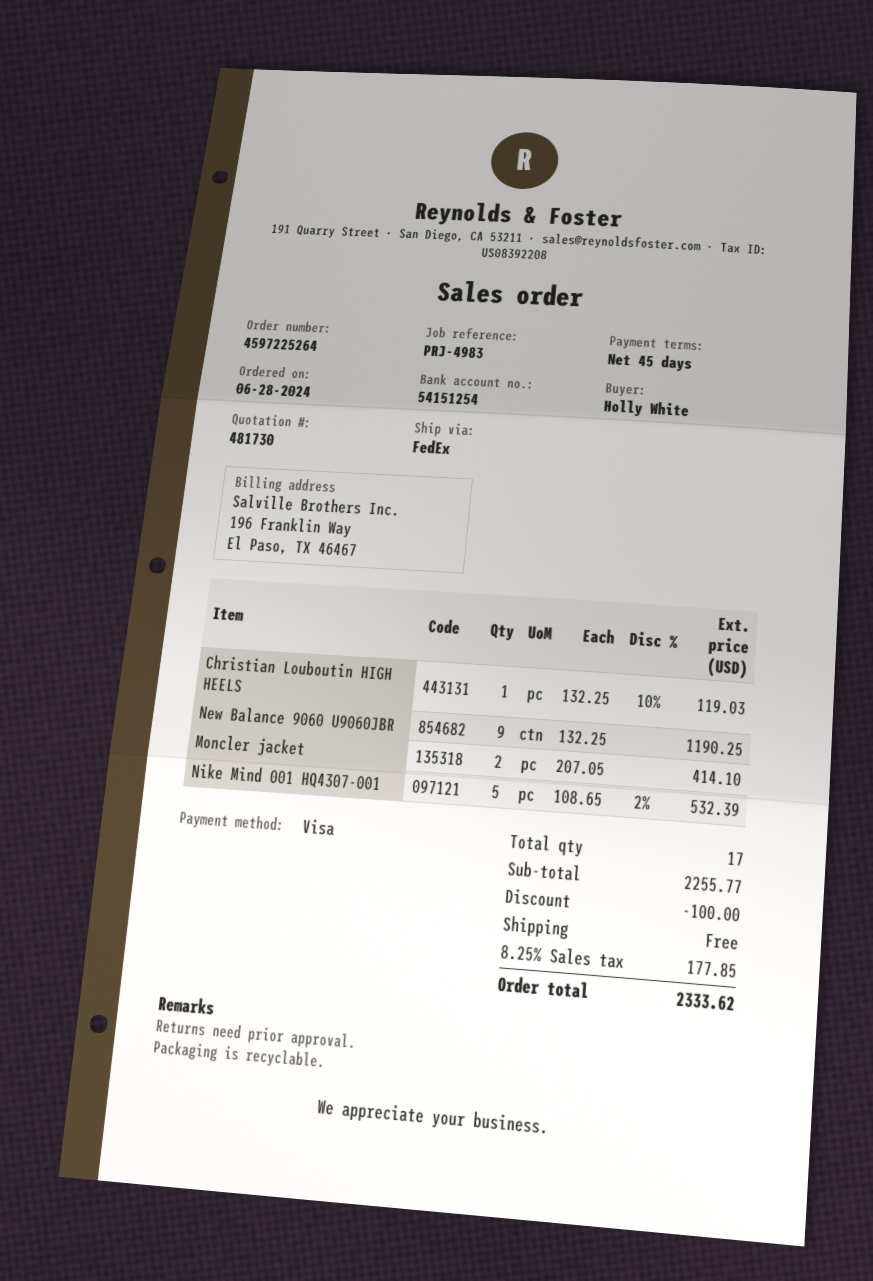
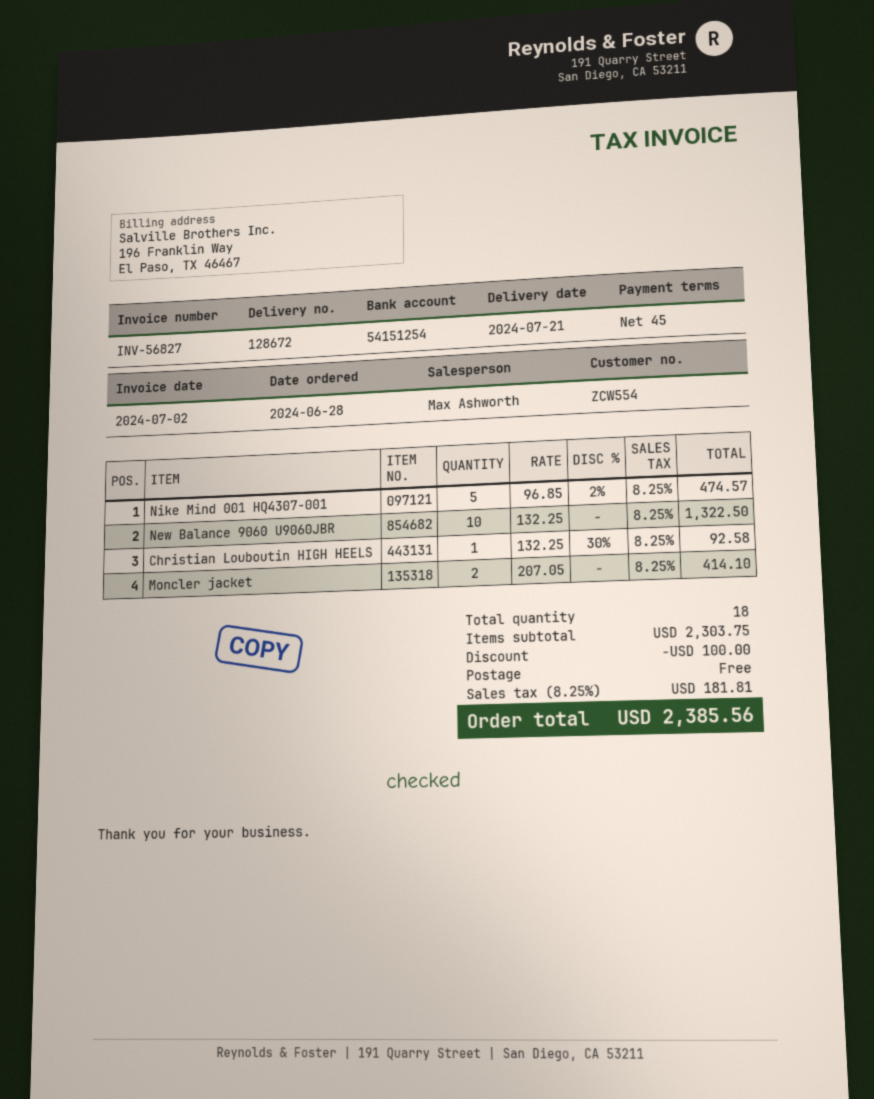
Christian Louboutin HIGH HEELS: 1 x 132.25 - 10% = 119.03 -> 1 x 132.25 - 30% = 92.58
New Balance 9060 U9060JBR: 9 x 132.25 = 1190.25 -> 10 x 132.25 = 1322.50
Nike Mind 001 HQ4307-001: 5 x 108.65 - 2% = 532.39 -> 5 x 96.85 - 2% = 474.57
total quantity: 17 -> 18
subtotal: 2255.77 -> 2303.75
tax: 8.25% = 177.85 -> 8.25% = 181.81
total: 2333.62 -> 2385.56

